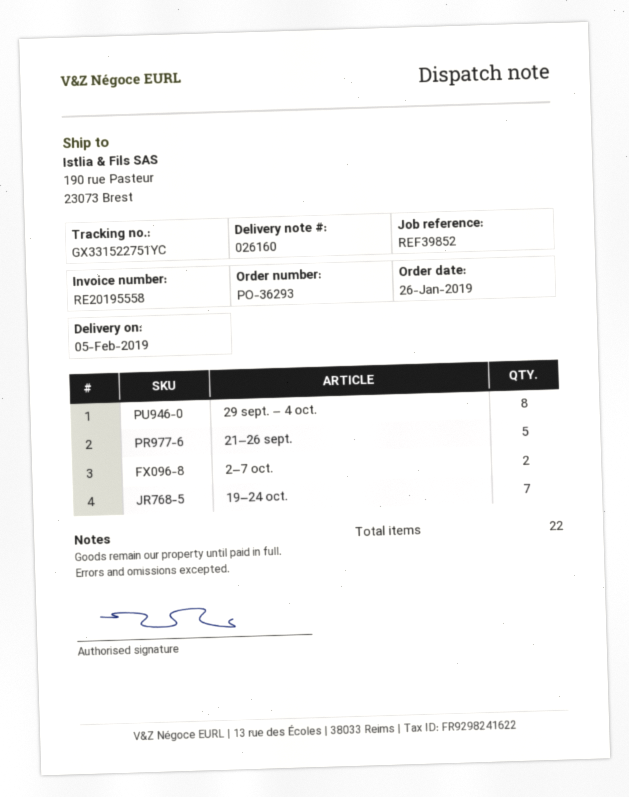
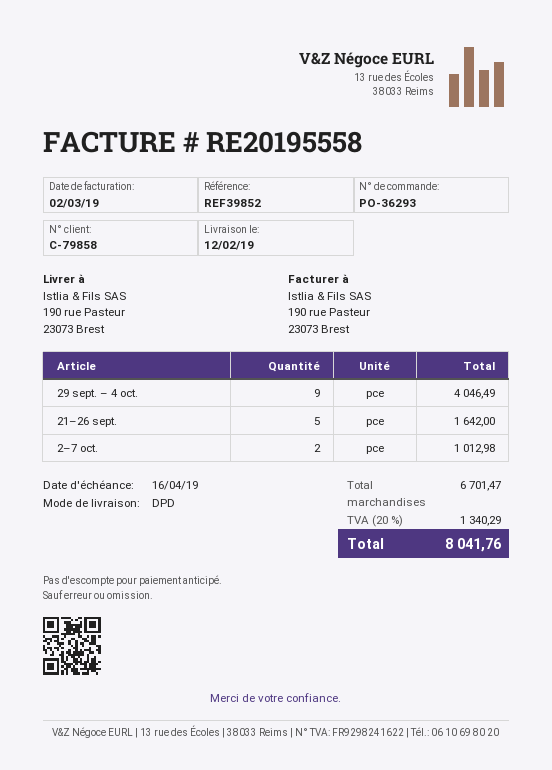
delivery date: 2019-02-05 -> 2019-02-12
29 sept. – 4 oct.: 8 -> 9
19–24 oct.: 7 -> none

